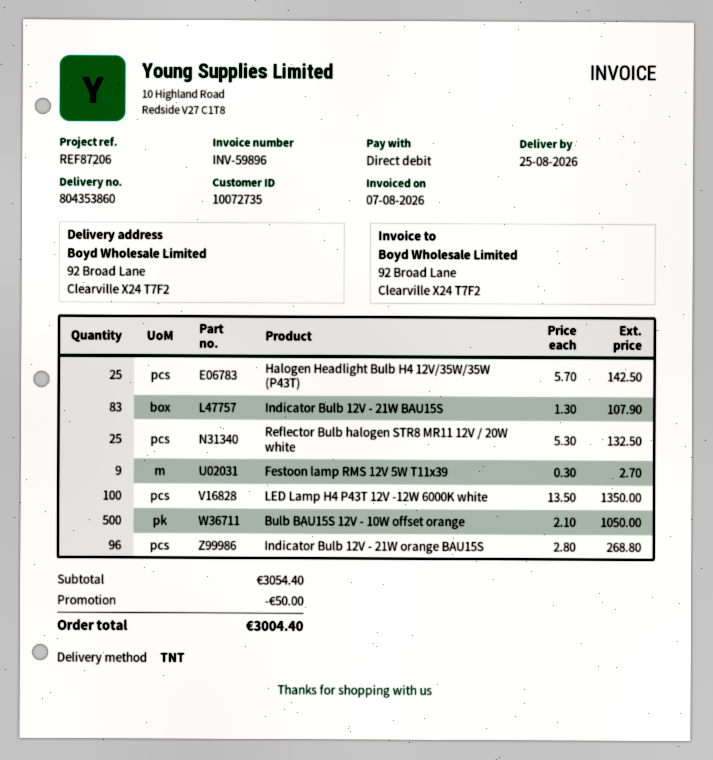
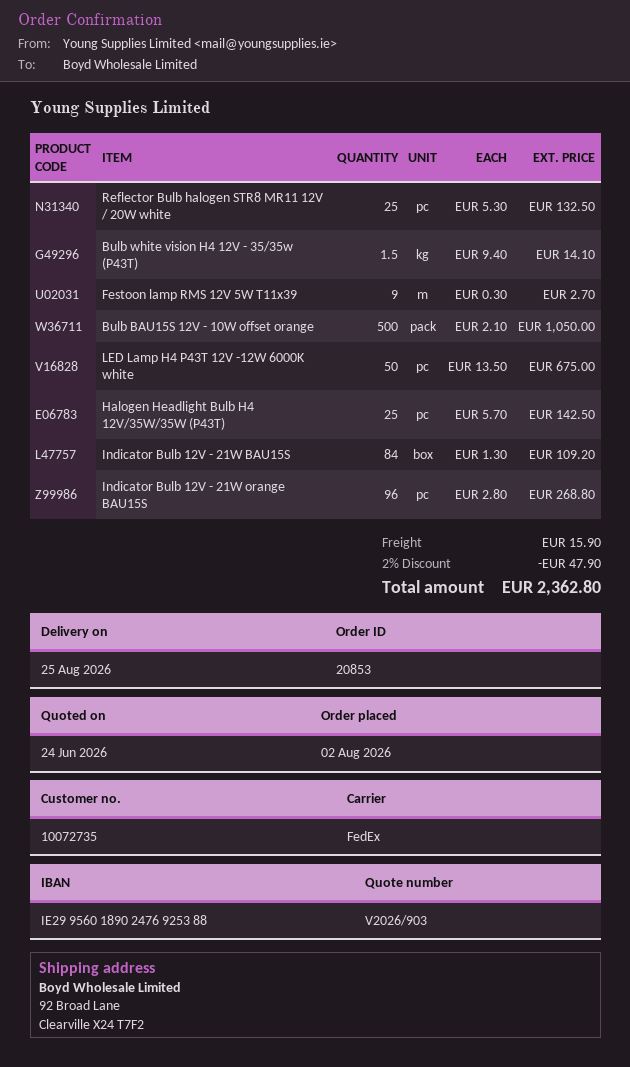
shipping method: TNT -> FedEx
Indicator Bulb 12V - 21W BAU15S: 83 x 1.30 = 107.90 -> 84 x 1.30 = 109.20
LED Lamp H4 P43T 12V -12W 6000K white: 100 x 13.50 = 1350.00 -> 50 x 13.50 = 675.00
Bulb white vision H4 12V - 35/35w (P43T): none -> 1.5 x 9.40 = 14.10
discount: 50.00 -> 47.90
shipping: none -> 15.90
total: 3004.40 -> 2362.80

